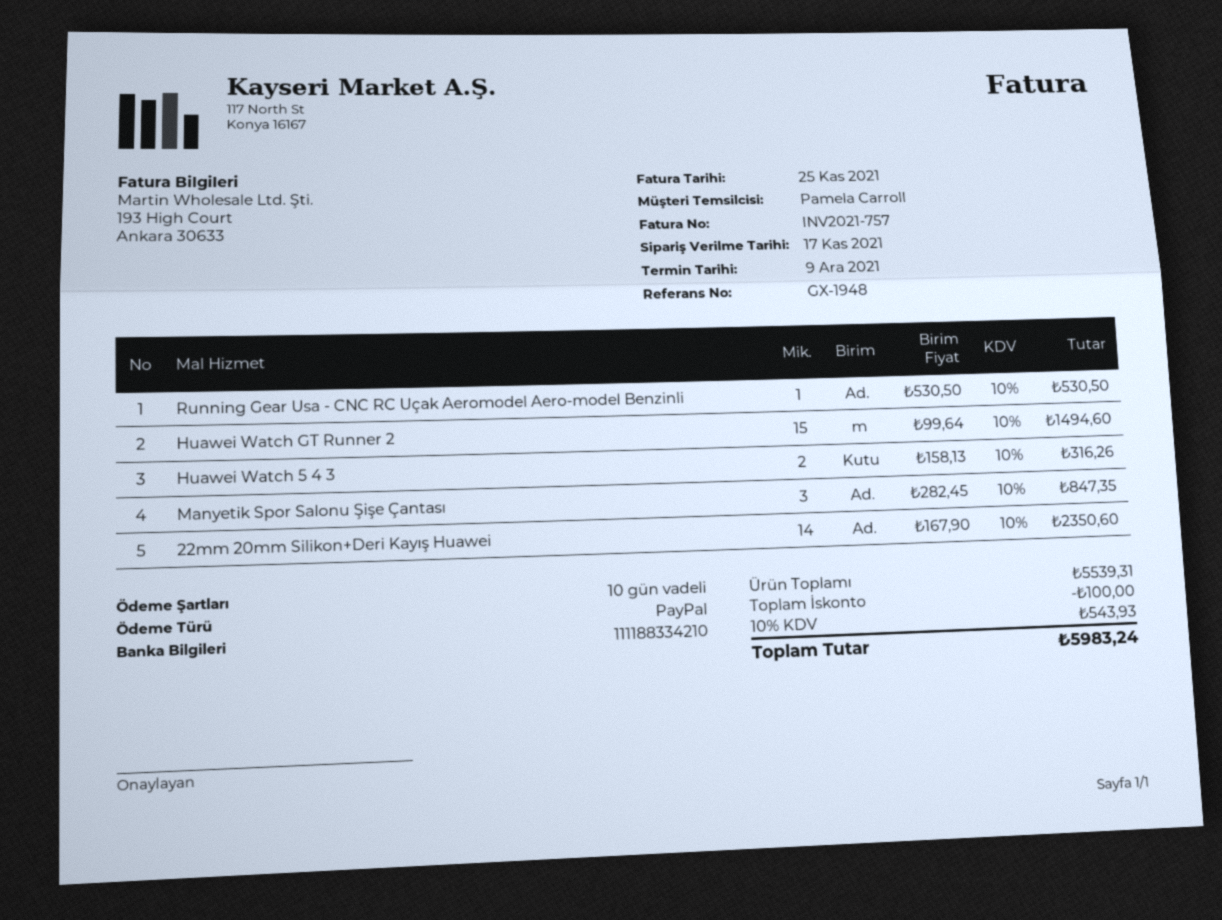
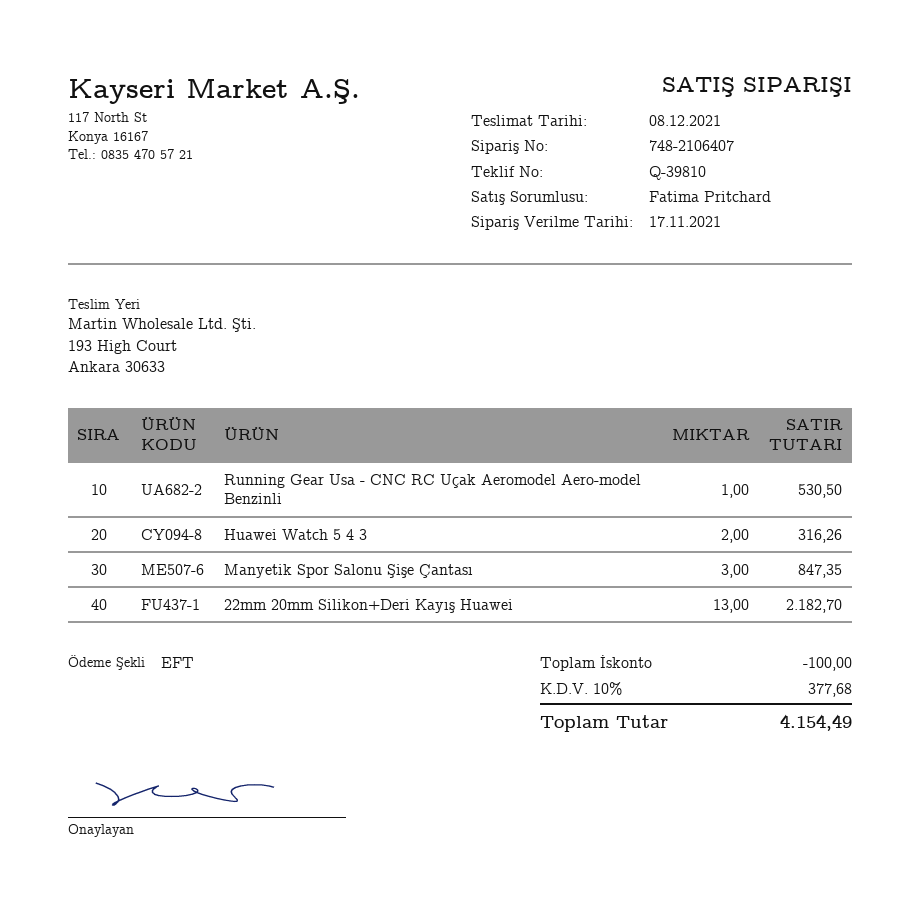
delivery date: 2021-12-09 -> 2021-12-08
sales rep: Pamela Carroll -> Fatima Pritchard
payment method: PayPal -> bank transfer
Huawei Watch GT Runner 2: 15 for 1494.60 -> none
22mm 20mm Silikon+Deri Kayış Huawei: 14 for 2350.60 -> 13 for 2182.70
tax: 10% = 543.93 -> 10% = 377.68
total: 5983.24 -> 4154.49

